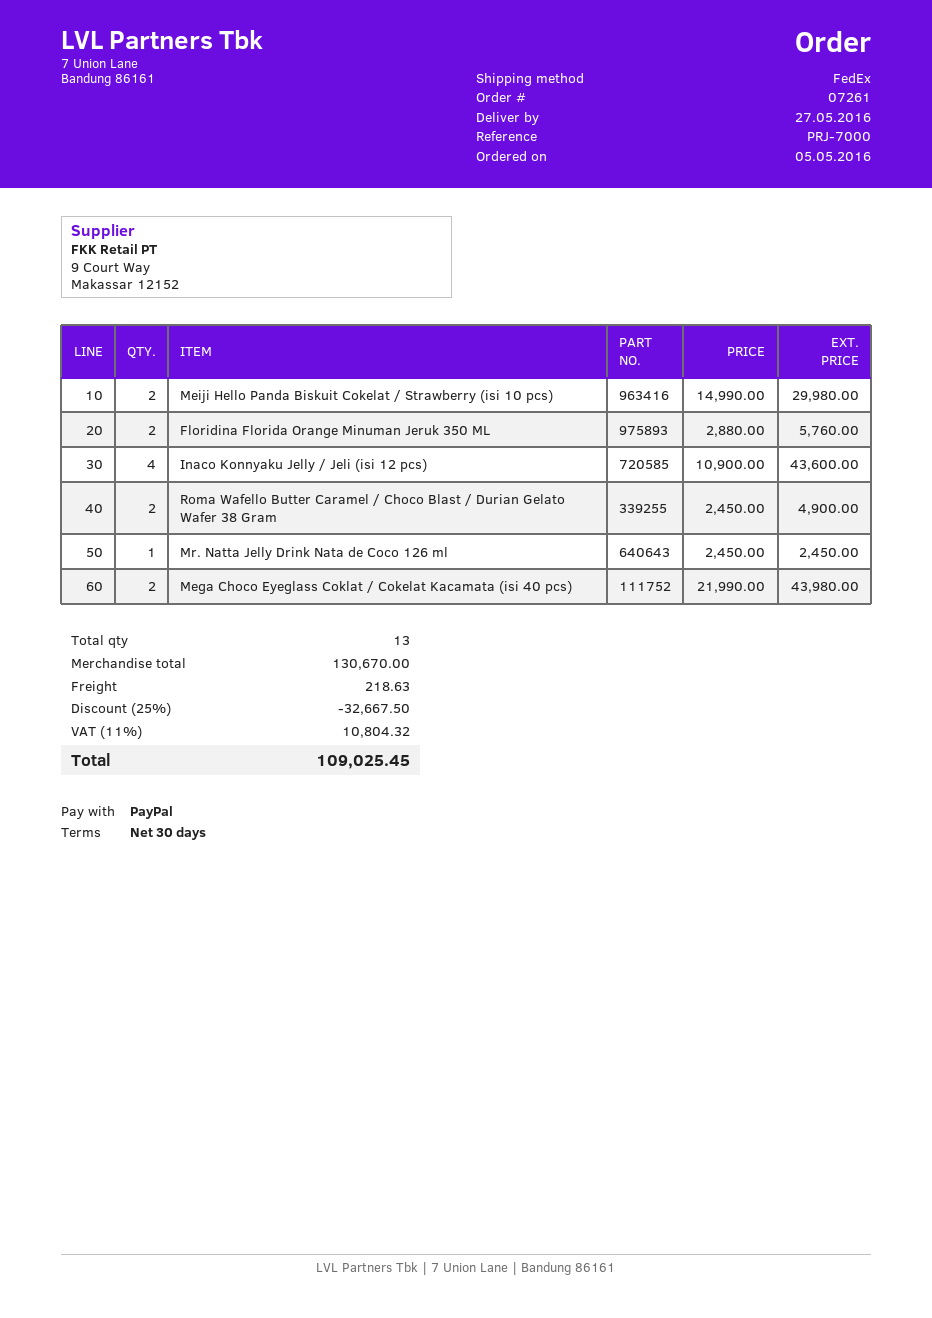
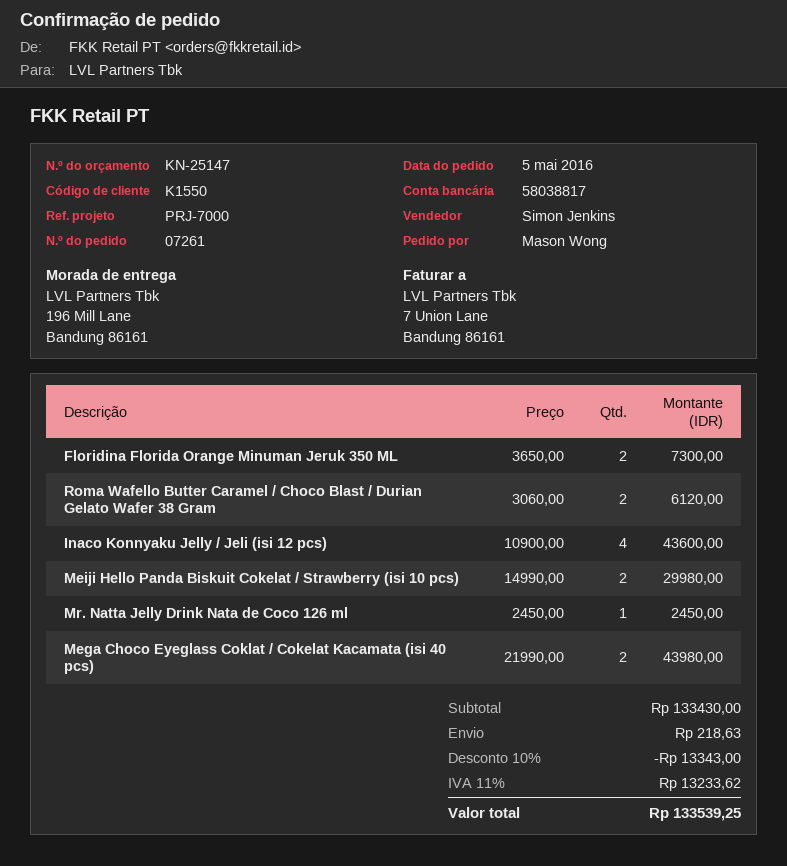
Floridina Florida Orange Minuman Jeruk 350 ML: 2 x 2880.00 = 5760.00 -> 2 x 3650.00 = 7300.00
Roma Wafello Butter Caramel / Choco Blast / Durian Gelato Wafer 38 Gram: 2 x 2450.00 = 4900.00 -> 2 x 3060.00 = 6120.00
subtotal: 130670.00 -> 133430.00
discount: 25% = 32667.50 -> 10% = 13343.00
tax: 11% = 10804.32 -> 11% = 13233.62
total: 109025.45 -> 133539.25

